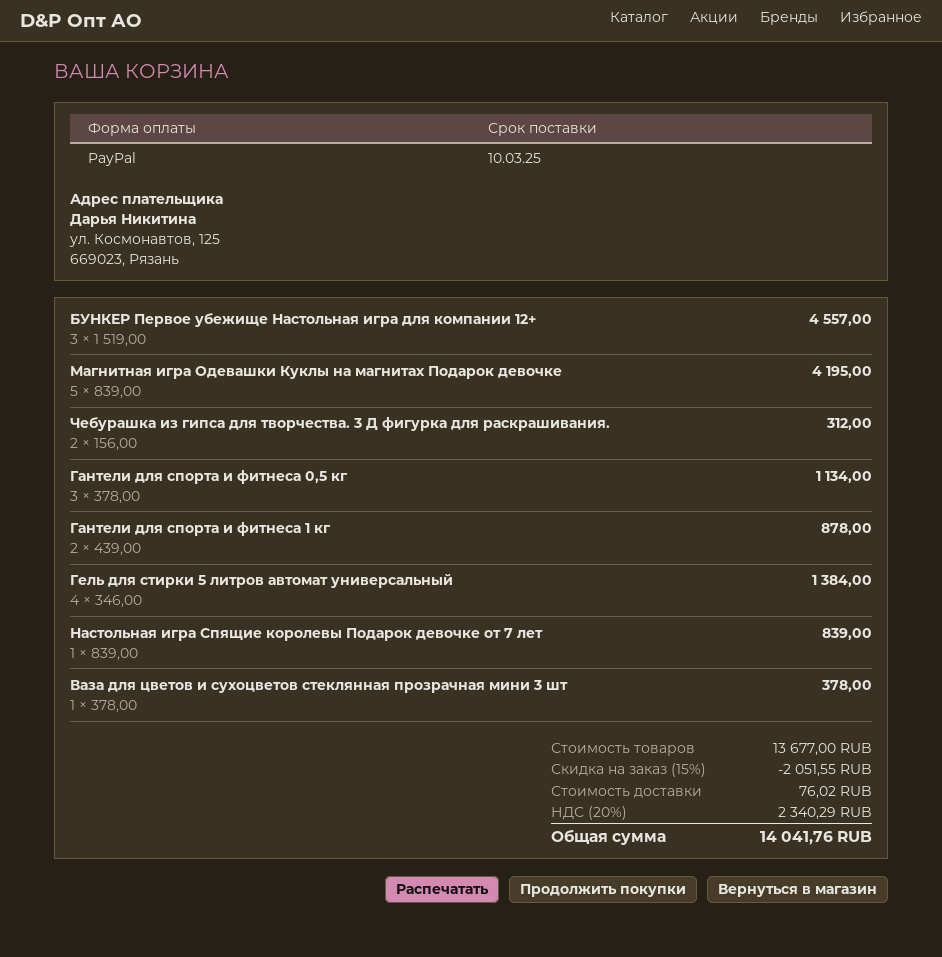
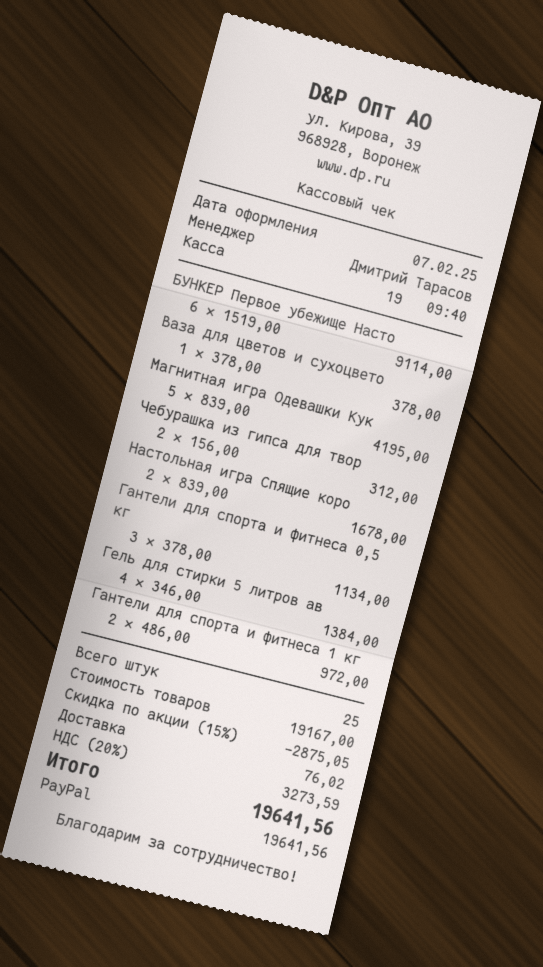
БУНКЕР Первое убежище Настольная игра для компании 12+: 3 x 1519.00 = 4557.00 -> 6 x 1519.00 = 9114.00
Гантели для спорта и фитнеса 1 кг: 2 x 439.00 = 878.00 -> 2 x 486.00 = 972.00
Настольная игра Спящие королевы Подарок девочке от 7 лет: 1 x 839.00 = 839.00 -> 2 x 839.00 = 1678.00
subtotal: 13677.00 -> 19167.00
discount: 15% = 2051.55 -> 15% = 2875.05
tax: 20% = 2340.29 -> 20% = 3273.59
total: 14041.76 -> 19641.56

